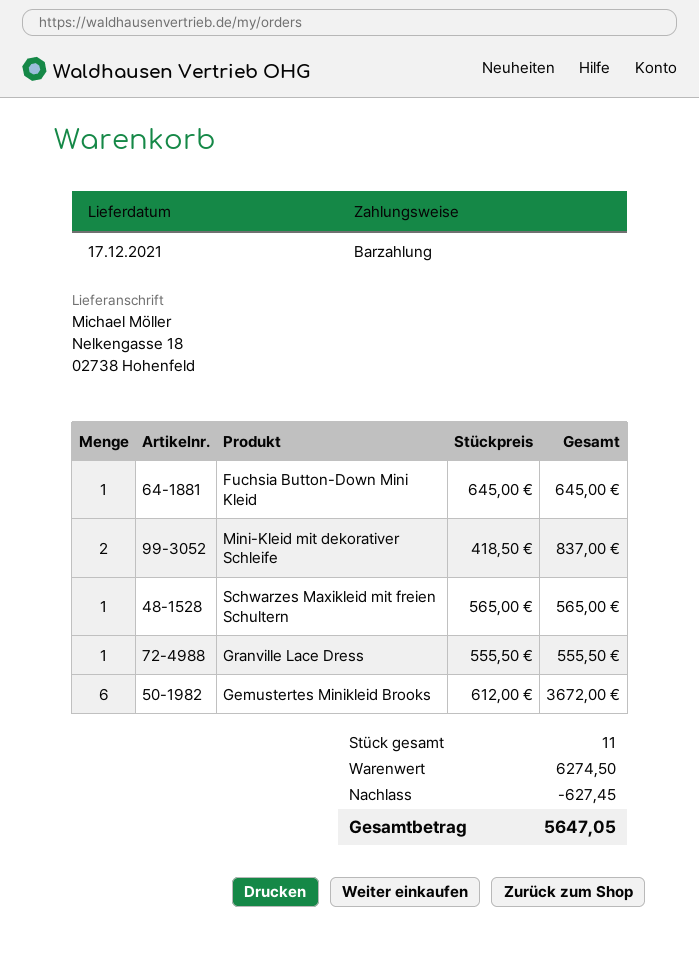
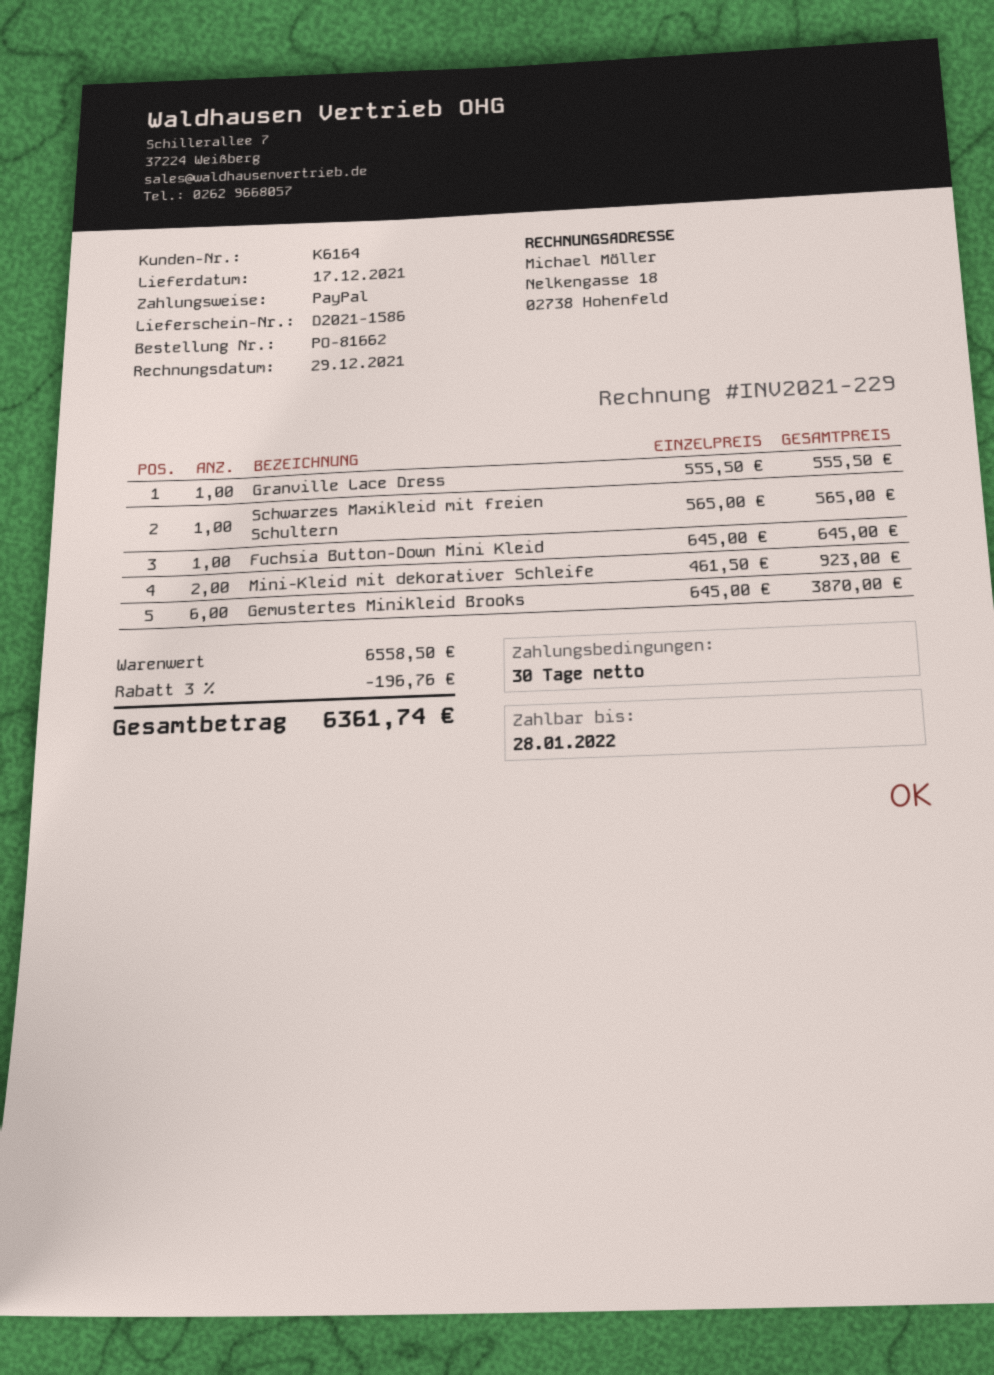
payment method: cash -> PayPal
Mini-Kleid mit dekorativer Schleife: 2 x 418.50 = 837.00 -> 2 x 461.50 = 923.00
Gemustertes Minikleid Brooks: 6 x 612.00 = 3672.00 -> 6 x 645.00 = 3870.00
subtotal: 6274.50 -> 6558.50
discount: 627.45 -> 196.76
total: 5647.05 -> 6361.74

